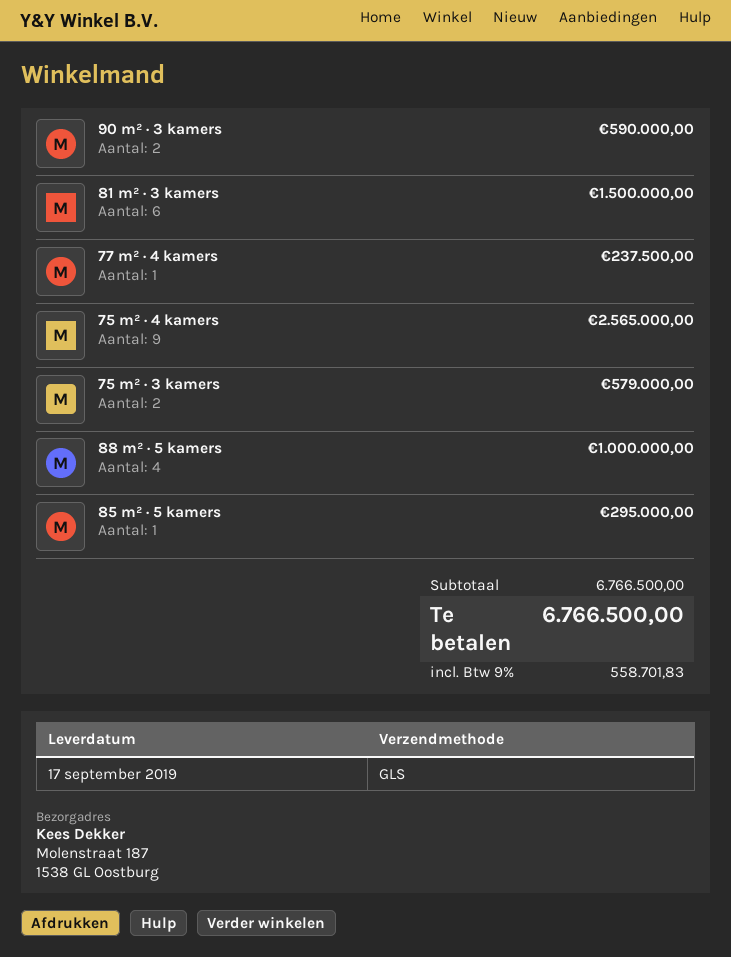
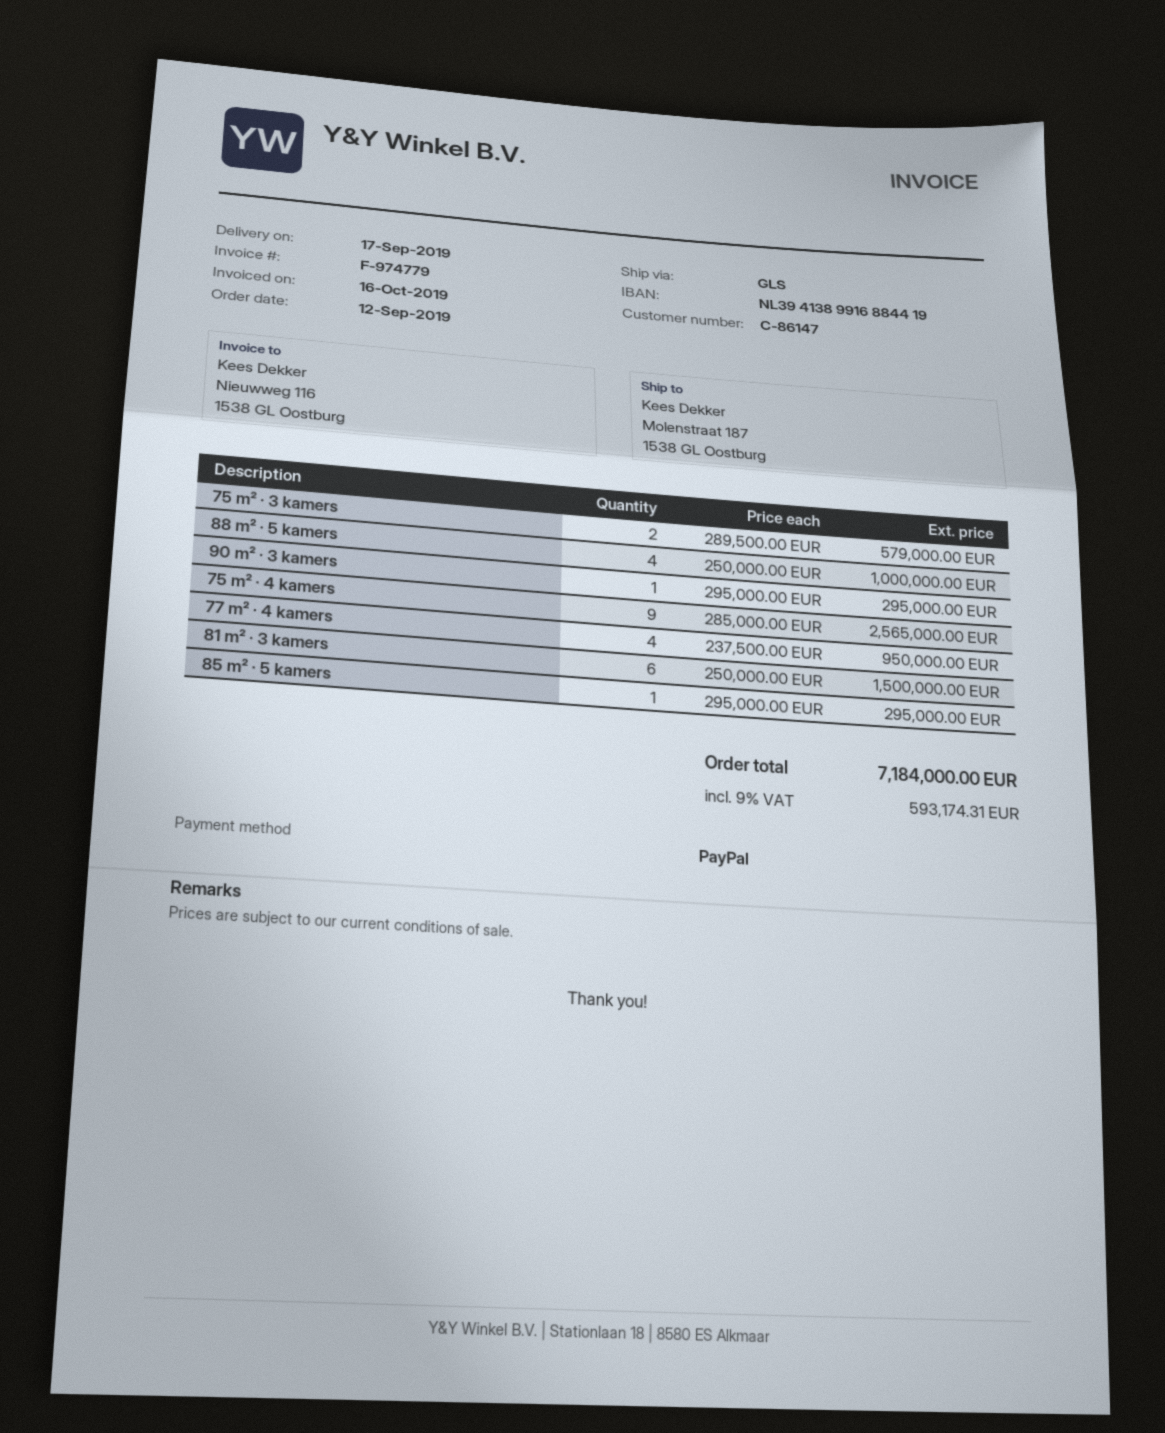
90 m² · 3 kamers: 2 for 590000.00 -> 1 for 295000.00
77 m² · 4 kamers: 1 for 237500.00 -> 4 for 950000.00
tax: 9% = 558701.83 -> 9% = 593174.31
total: 6766500.00 -> 7184000.00

